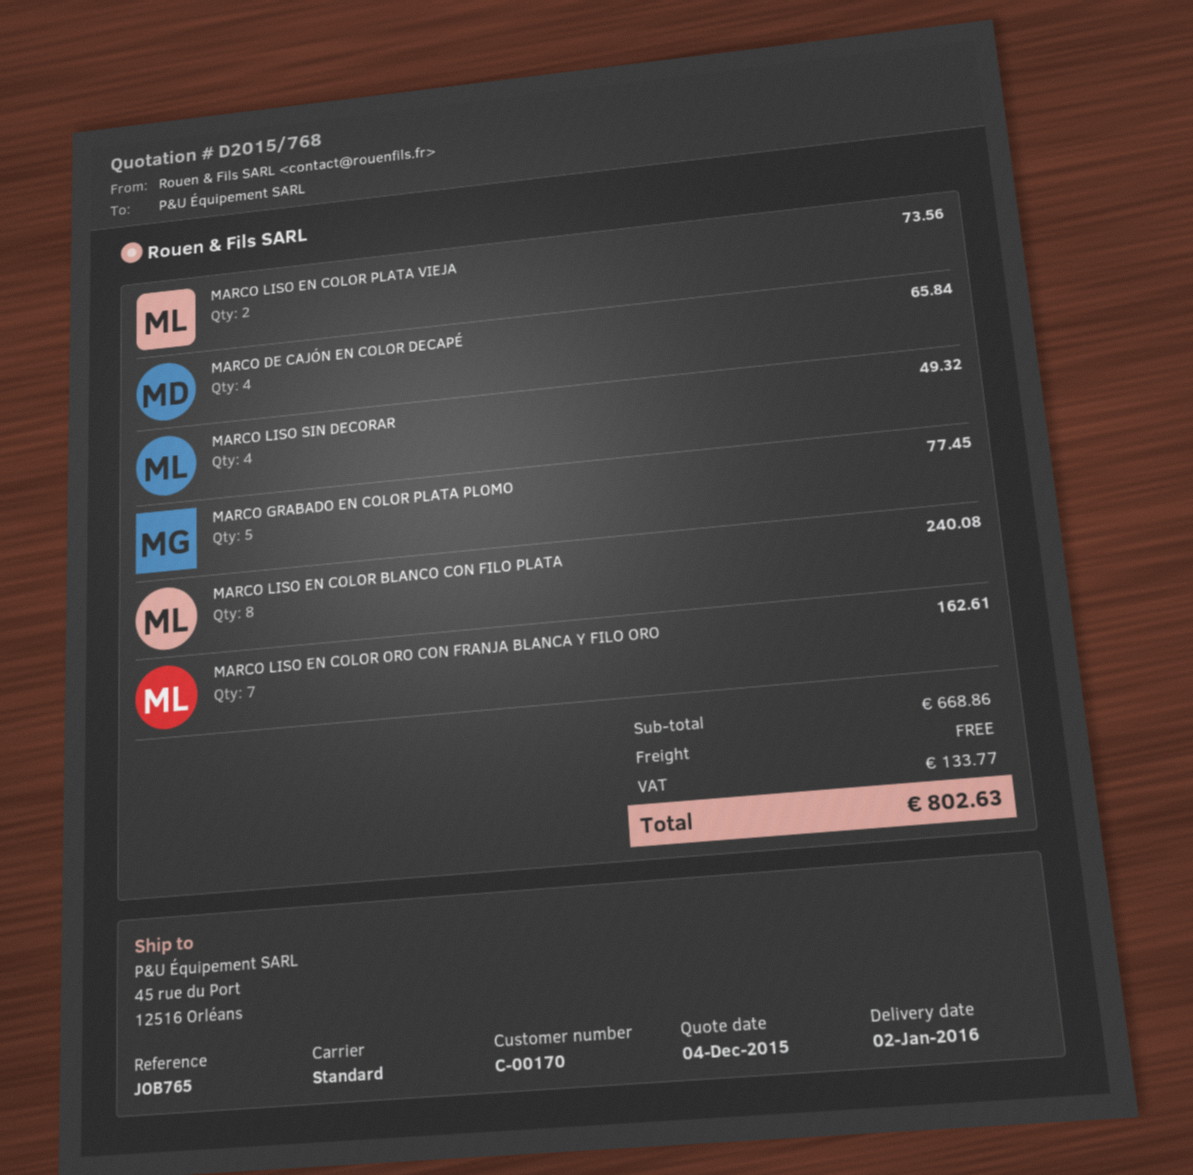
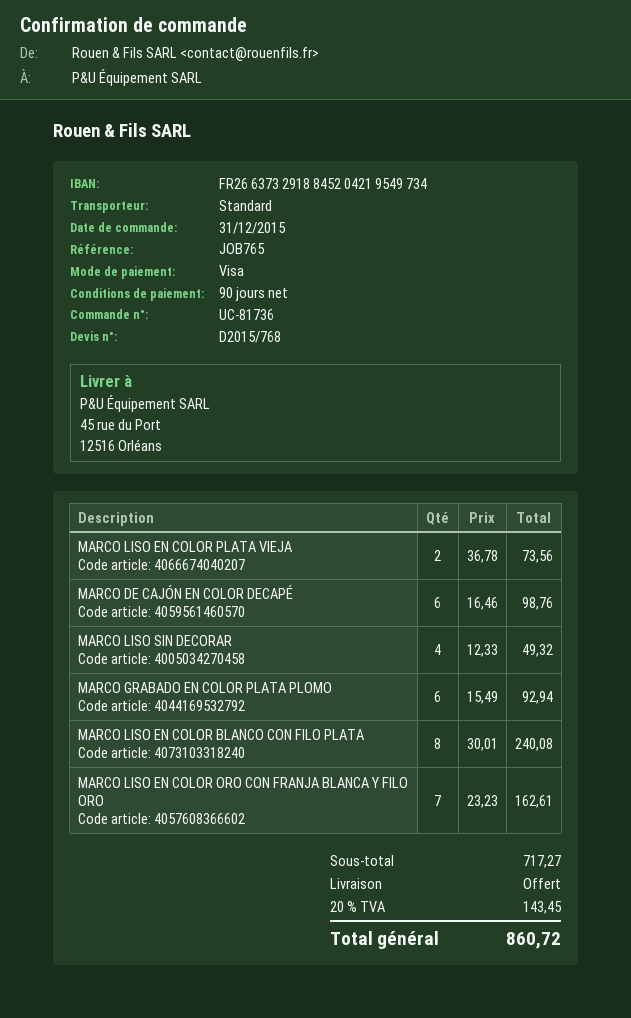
MARCO DE CAJÓN EN COLOR DECAPÉ: 4 for 65.84 -> 6 for 98.76
MARCO GRABADO EN COLOR PLATA PLOMO: 5 for 77.45 -> 6 for 92.94
subtotal: 668.86 -> 717.27
tax: 133.77 -> 143.45
total: 802.63 -> 860.72

